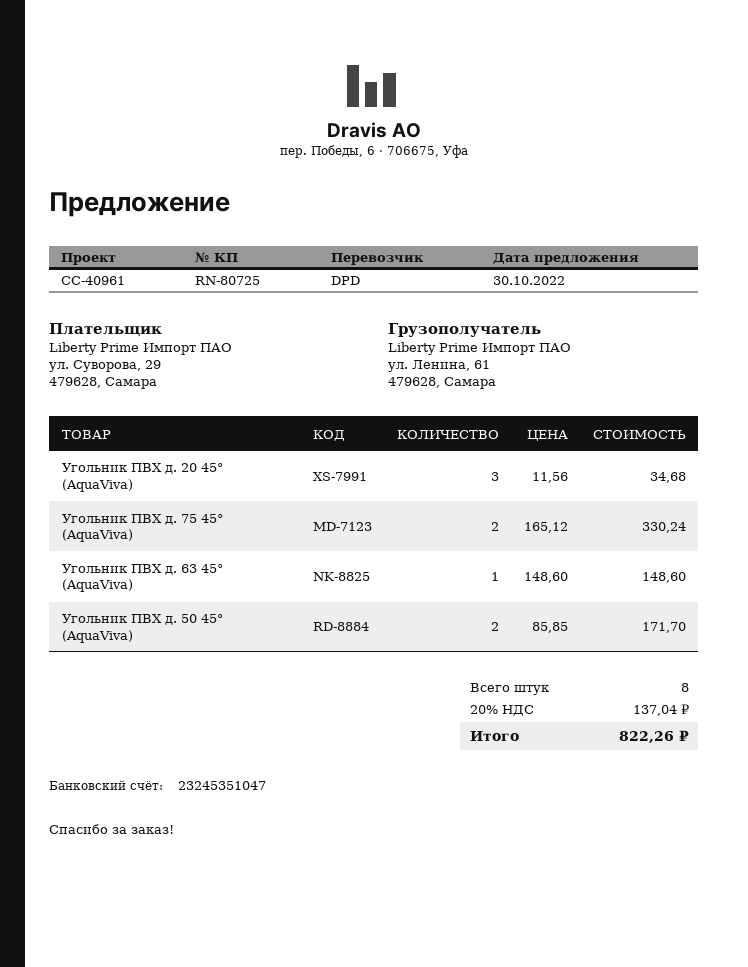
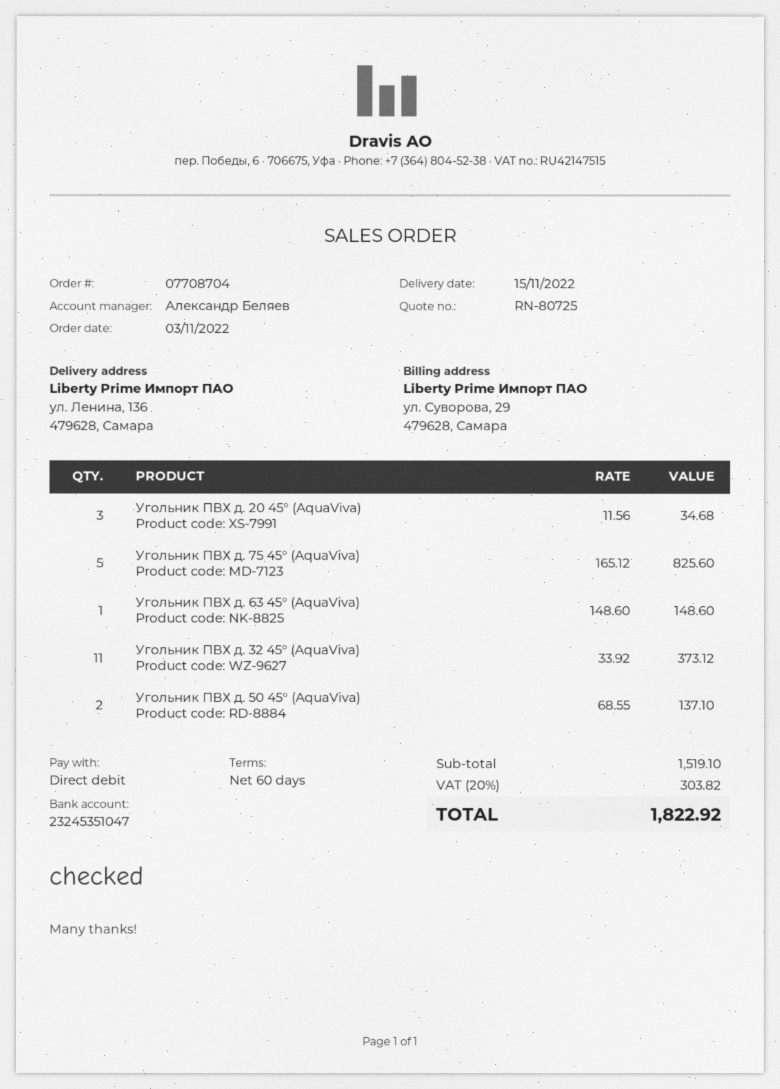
ship to: ул. Ленина, 61, 479628, Самара -> ул. Ленина, 136, 479628, Самара
Угольник ПВХ д. 75 45° (AquaViva): 2 x 165.12 = 330.24 -> 5 x 165.12 = 825.60
Угольник ПВХ д. 50 45° (AquaViva): 2 x 85.85 = 171.70 -> 2 x 68.55 = 137.10
Угольник ПВХ д. 32 45° (AquaViva): none -> 11 x 33.92 = 373.12
tax: 20% = 137.04 -> 20% = 303.82
total: 822.26 -> 1822.92

